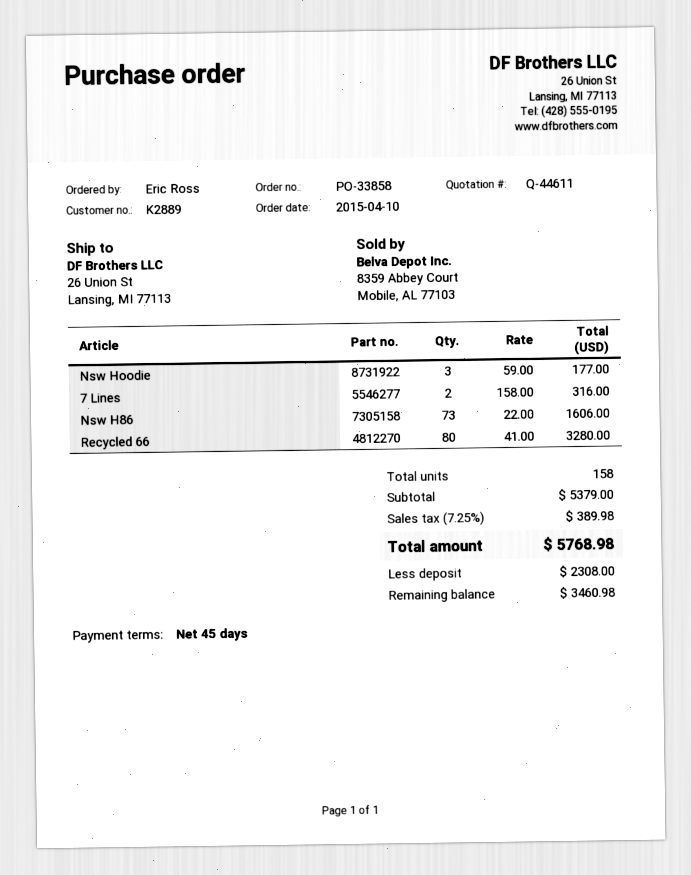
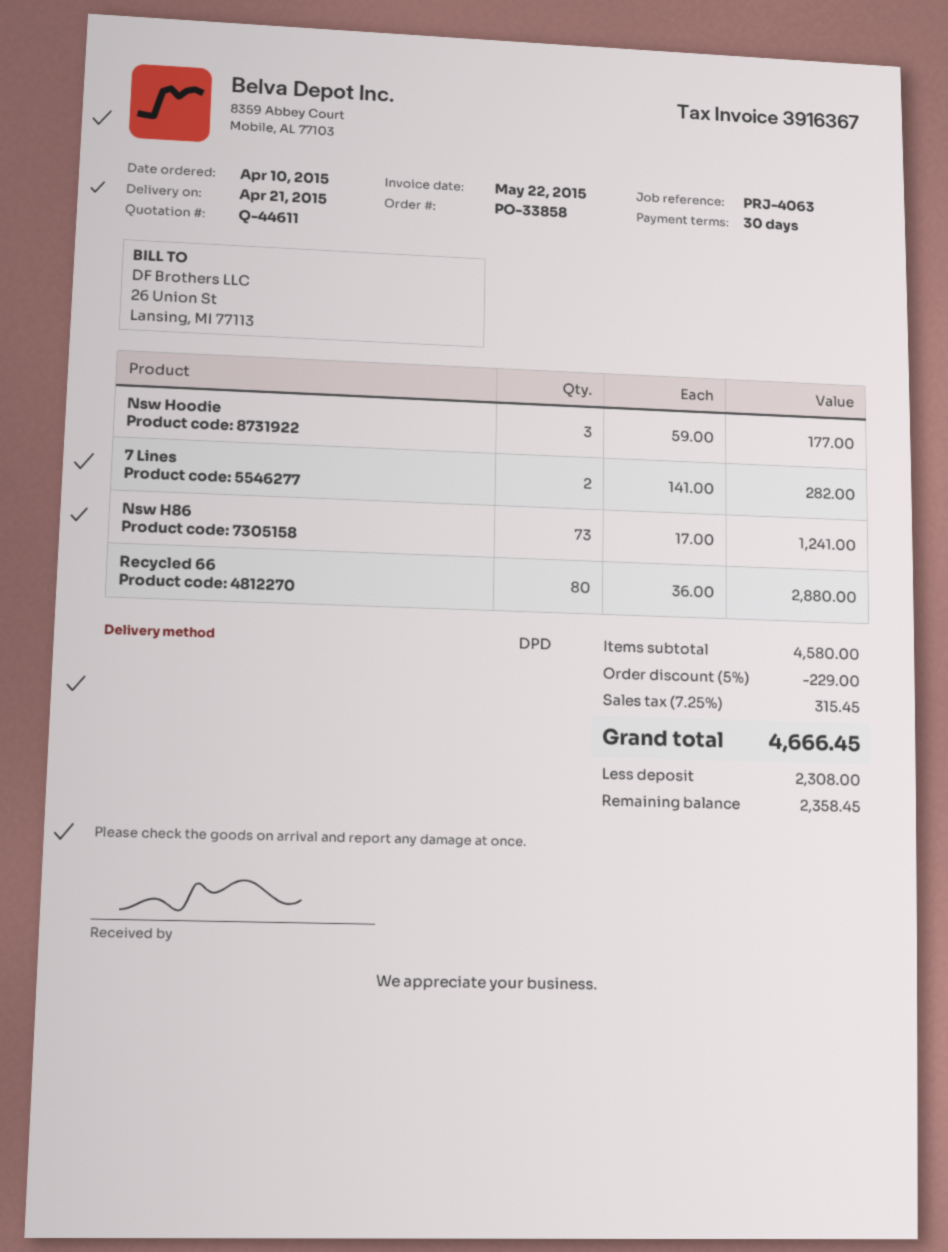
payment terms: 45 days -> 30 days
7 Lines: 2 x 158.00 = 316.00 -> 2 x 141.00 = 282.00
Nsw H86: 73 x 22.00 = 1606.00 -> 73 x 17.00 = 1241.00
Recycled 66: 80 x 41.00 = 3280.00 -> 80 x 36.00 = 2880.00
subtotal: 5379.00 -> 4580.00
discount: none -> 5% = 229.00
tax: 7.25% = 389.98 -> 7.25% = 315.45
total: 5768.98 -> 4666.45
balance: 3460.98 -> 2358.45

